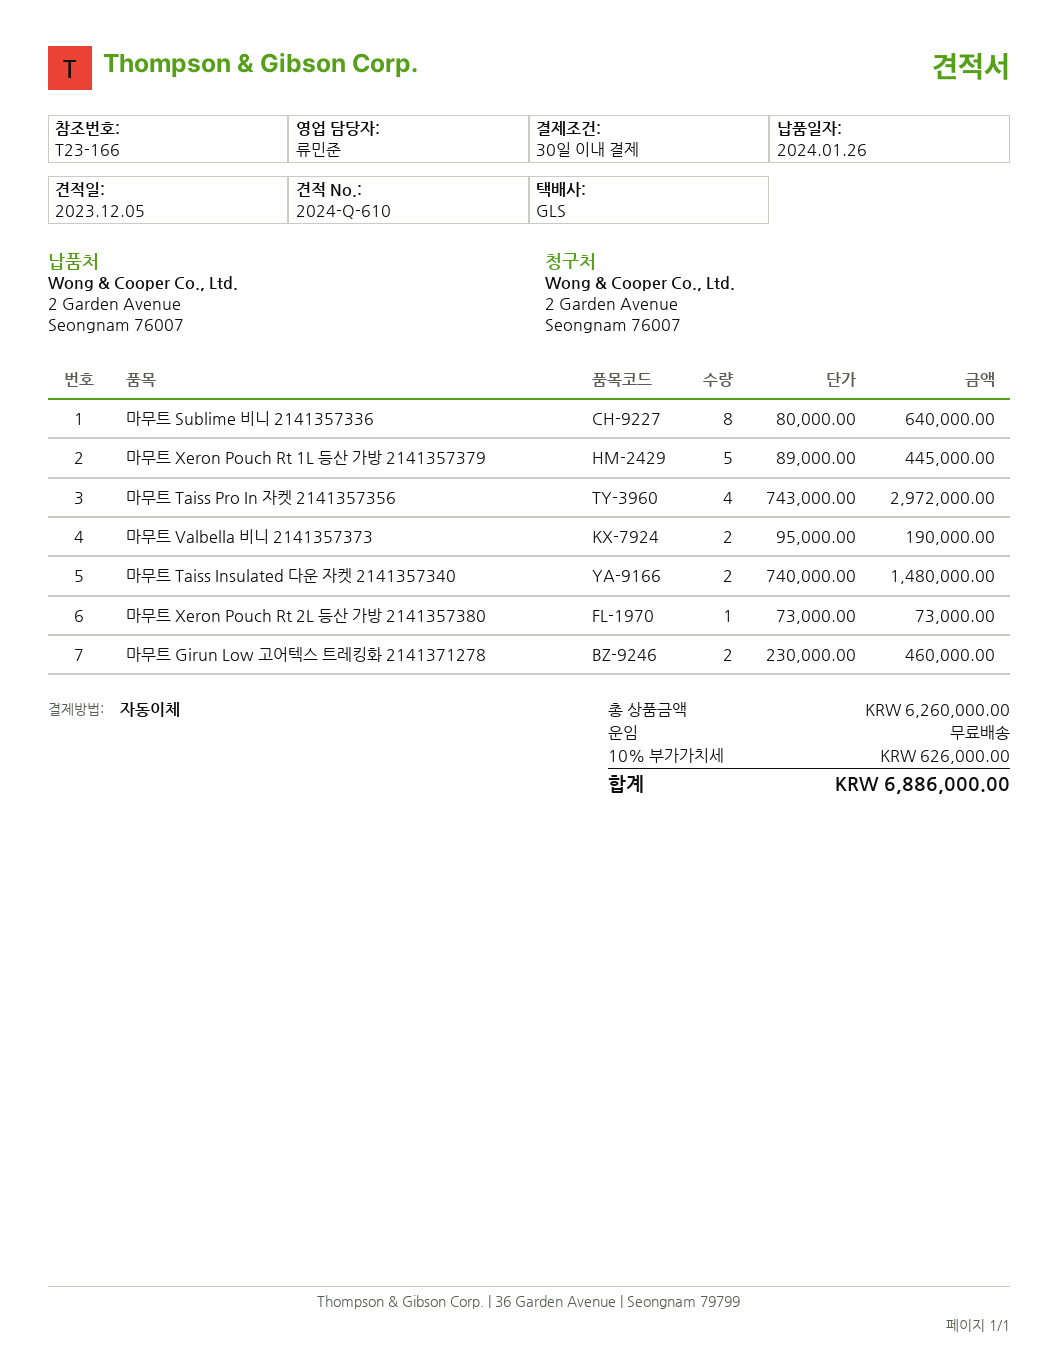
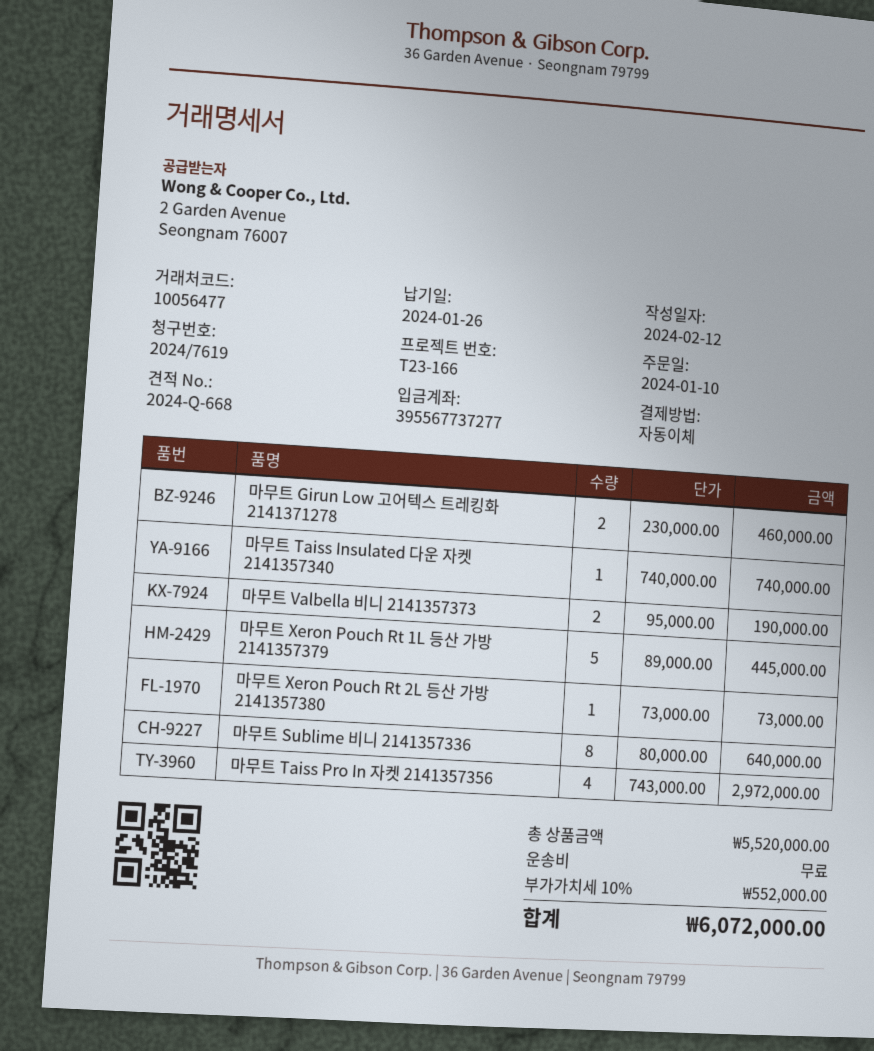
quote number: 2024-Q-610 -> 2024-Q-668
마무트 Taiss Insulated 다운 자켓 2141357340: 2 x 740000.00 = 1480000.00 -> 1 x 740000.00 = 740000.00
subtotal: 6260000.00 -> 5520000.00
tax: 10% = 626000.00 -> 10% = 552000.00
total: 6886000.00 -> 6072000.00

